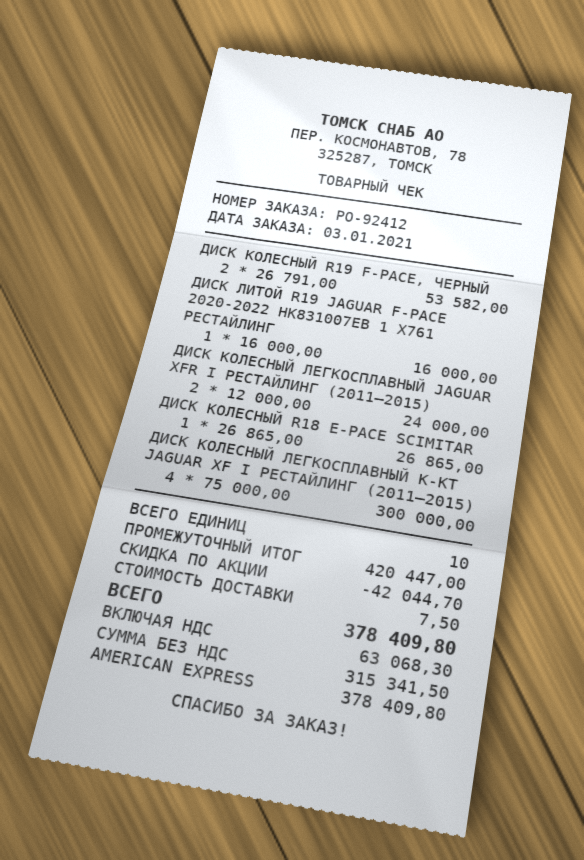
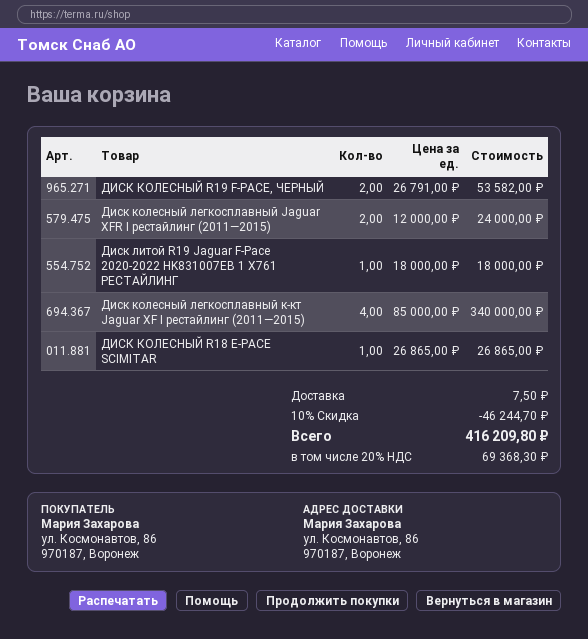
ДИСК ЛИТОЙ R19 JAGUAR F-PACE 2020-2022 HK831007EB 1 X761 РЕСТАЙЛИНГ: 1 x 16000.00 = 16000.00 -> 1 x 18000.00 = 18000.00
ДИСК КОЛЕСНЫЙ ЛЕГКОСПЛАВНЫЙ К-КТ JAGUAR XF I РЕСТАЙЛИНГ (2011—2015): 4 x 75000.00 = 300000.00 -> 4 x 85000.00 = 340000.00
discount: 42044.70 -> 46244.70
tax: 63068.30 -> 69368.30
total: 378409.80 -> 416209.80

